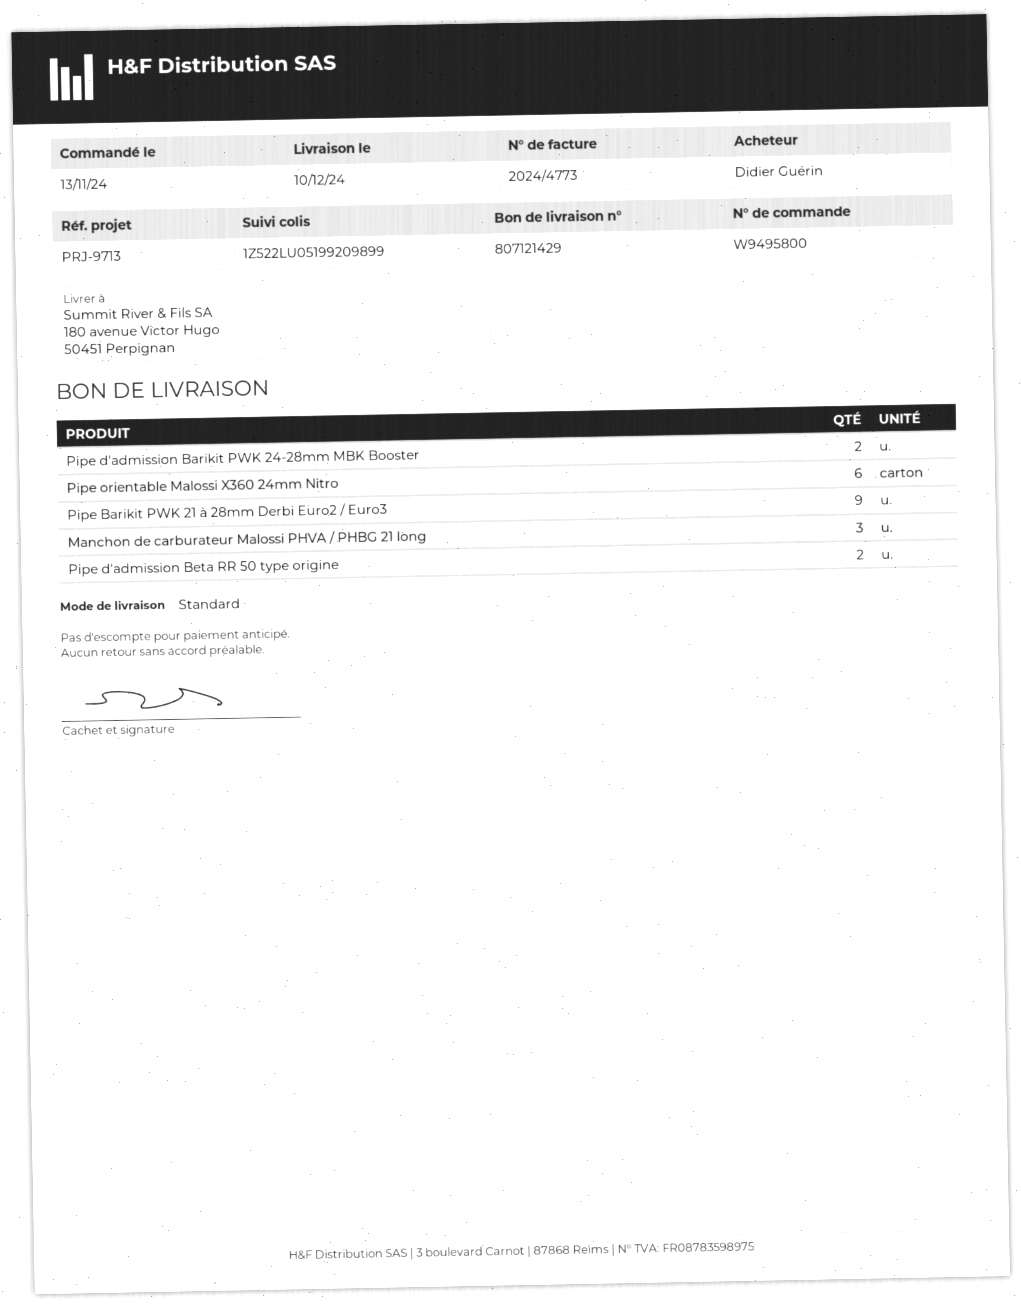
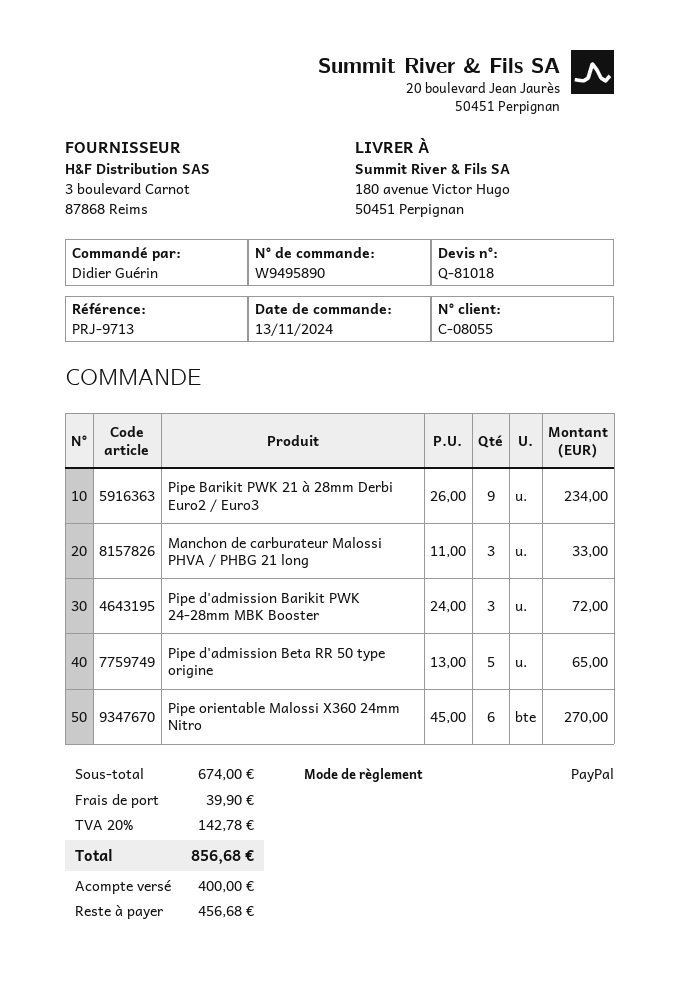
order number: W9495800 -> W9495890
Pipe d'admission Barikit PWK 24-28mm MBK Booster: 2 -> 3
Pipe d'admission Beta RR 50 type origine: 2 -> 5

